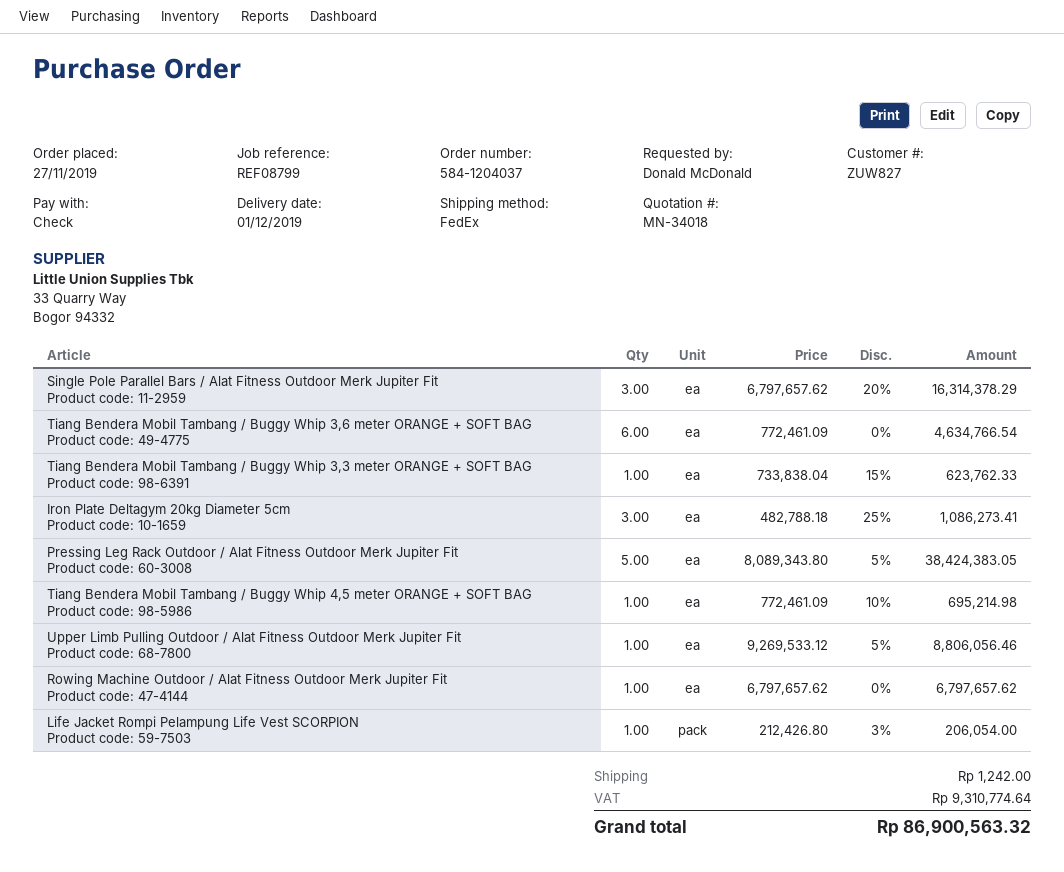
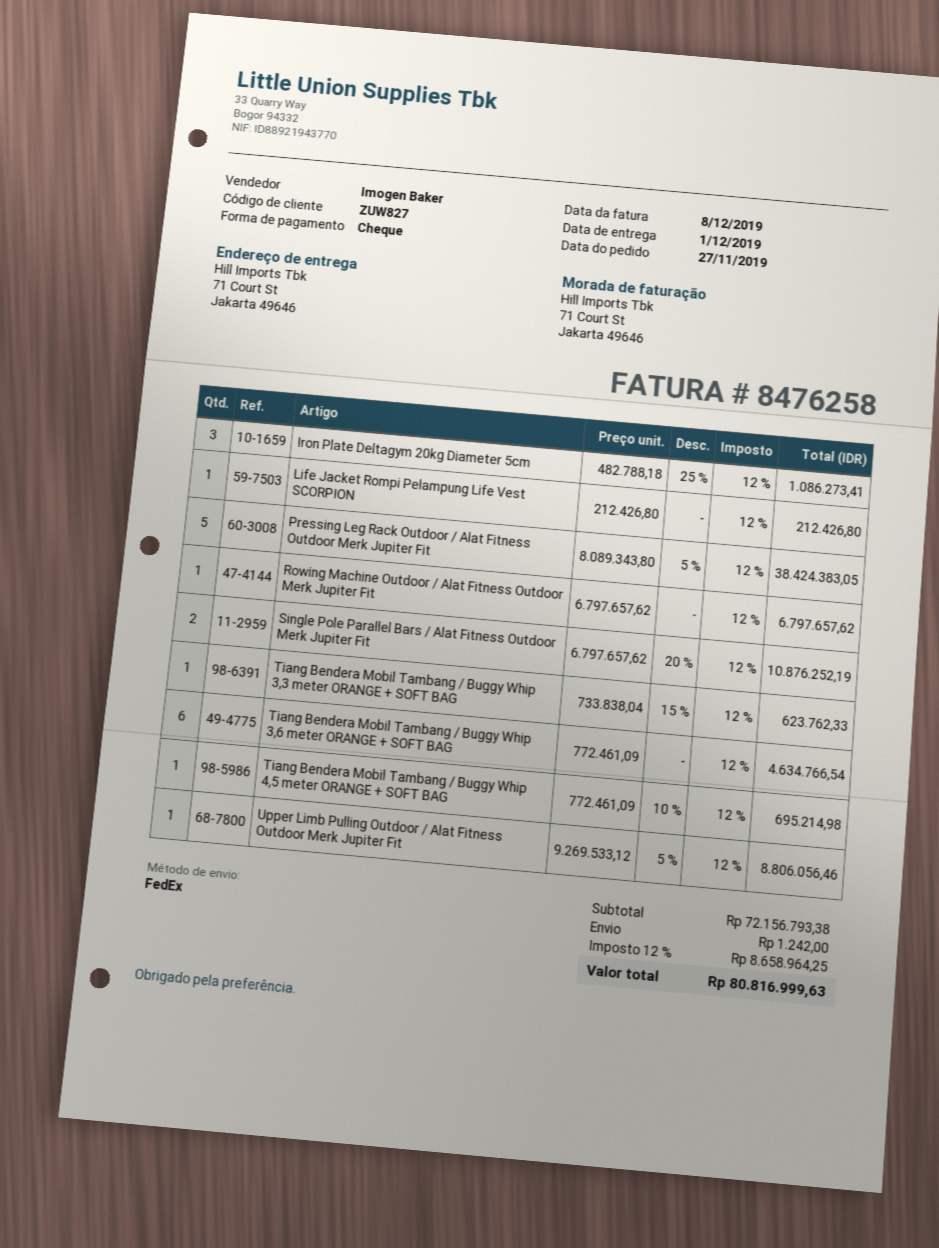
Single Pole Parallel Bars / Alat Fitness Outdoor Merk Jupiter Fit: 3 x 6797657.62 - 20% = 16314378.29 -> 2 x 6797657.62 - 20% = 10876252.19
Life Jacket Rompi Pelampung Life Vest SCORPION: 1 x 212426.80 - 3% = 206054.00 -> 1 x 212426.80 = 212426.80
tax: 9310774.64 -> 8658964.25
total: 86900563.32 -> 80816999.63

